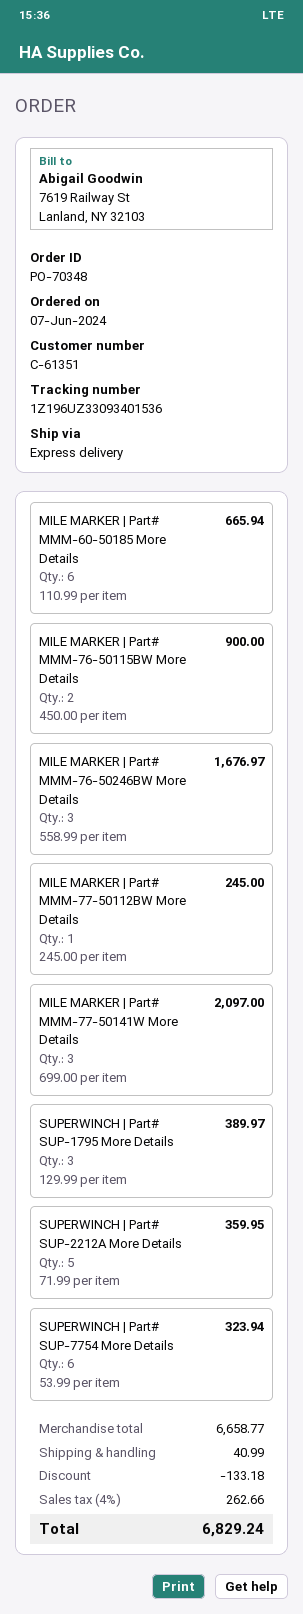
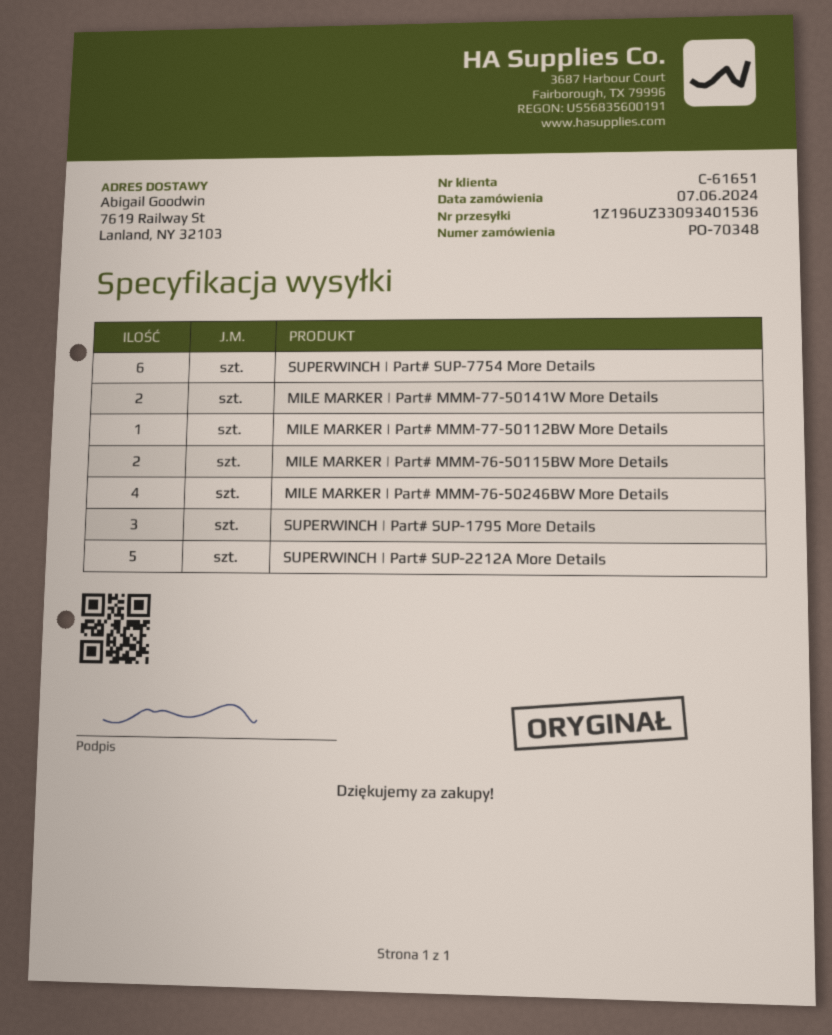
customer number: C-61351 -> C-61651
MILE MARKER | Part# MMM-60-50185 More Details: 6 -> none
MILE MARKER | Part# MMM-76-50246BW More Details: 3 -> 4
MILE MARKER | Part# MMM-77-50141W More Details: 3 -> 2

